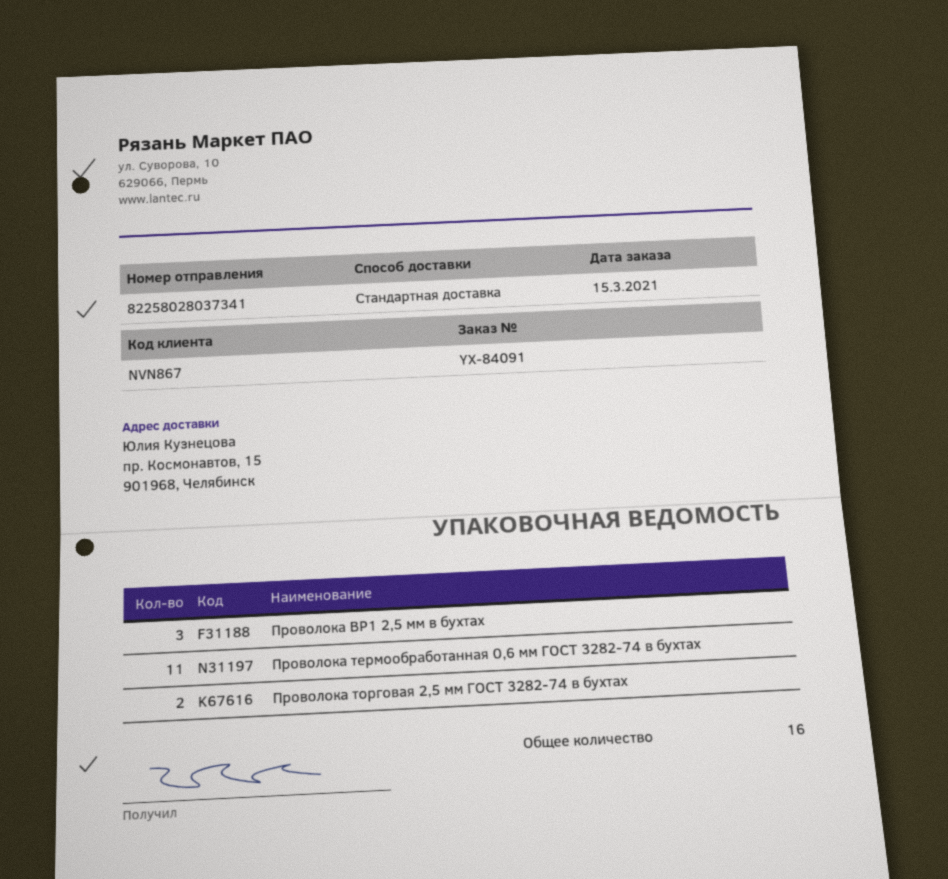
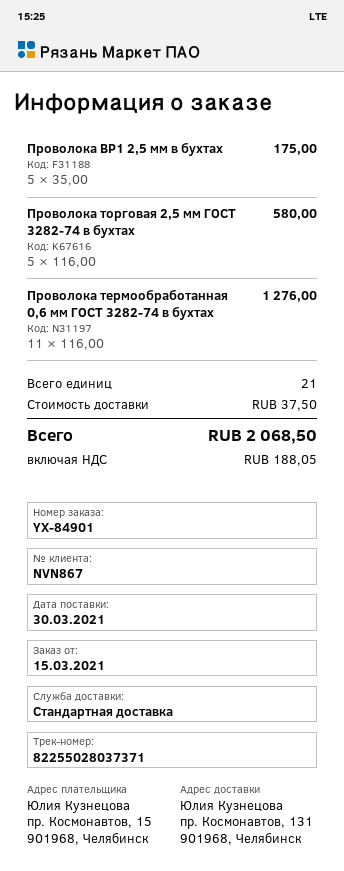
order number: YX-84091 -> YX-84901
tracking number: 82258028037341 -> 82255028037371
ship to: пр. Космонавтов, 15, 901968, Челябинск -> пр. Космонавтов, 131, 901968, Челябинск
Проволока ВР1 2,5 мм в бухтах: 3 -> 5
Проволока торговая 2,5 мм ГОСТ 3282-74 в бухтах: 2 -> 5
total quantity: 16 -> 21

